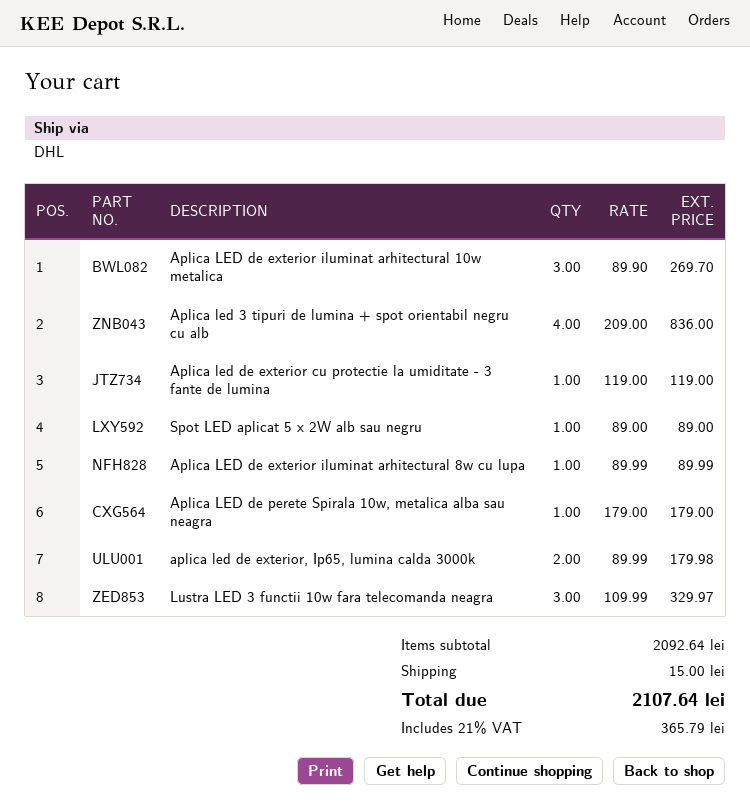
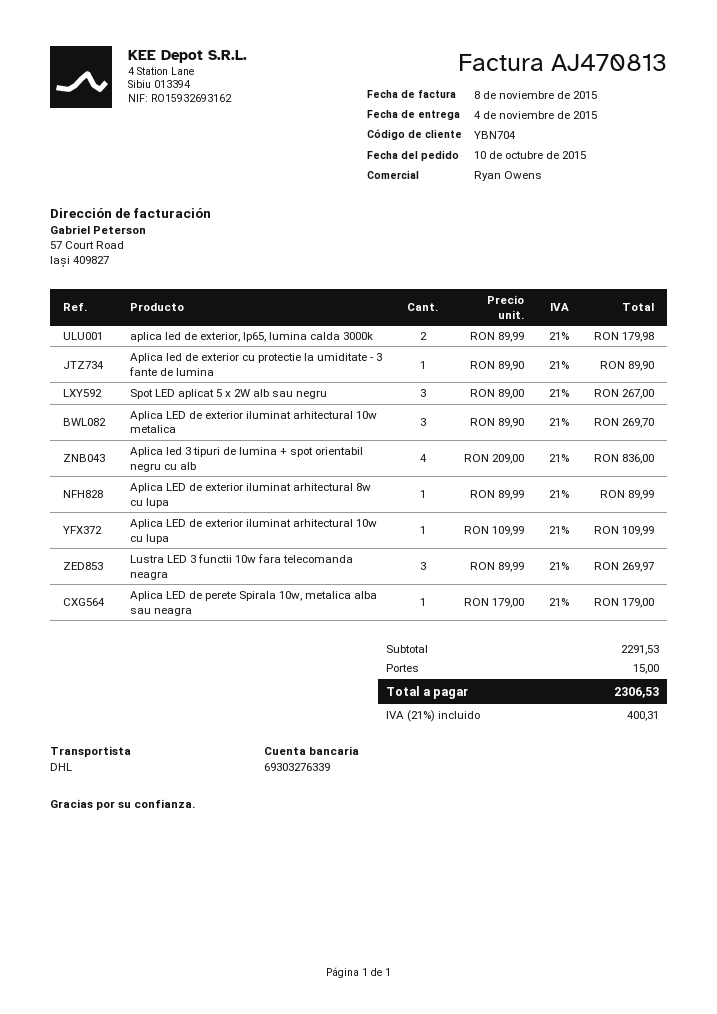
Aplica led de exterior cu protectie la umiditate - 3 fante de lumina: 1 x 119.00 = 119.00 -> 1 x 89.90 = 89.90
Spot LED aplicat 5 x 2W alb sau negru: 1 x 89.00 = 89.00 -> 3 x 89.00 = 267.00
Lustra LED 3 functii 10w fara telecomanda neagra: 3 x 109.99 = 329.97 -> 3 x 89.99 = 269.97
Aplica LED de exterior iluminat arhitectural 10w cu lupa: none -> 1 x 109.99 = 109.99
subtotal: 2092.64 -> 2291.53
tax: 21% = 365.79 -> 21% = 400.31
total: 2107.64 -> 2306.53

